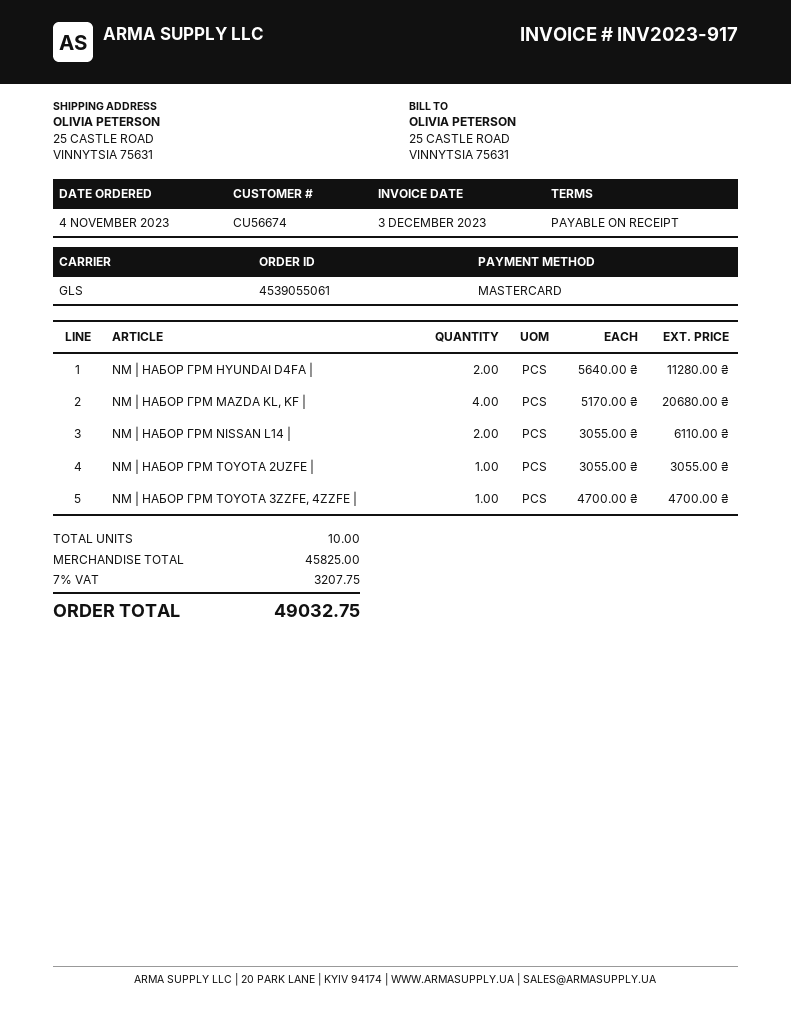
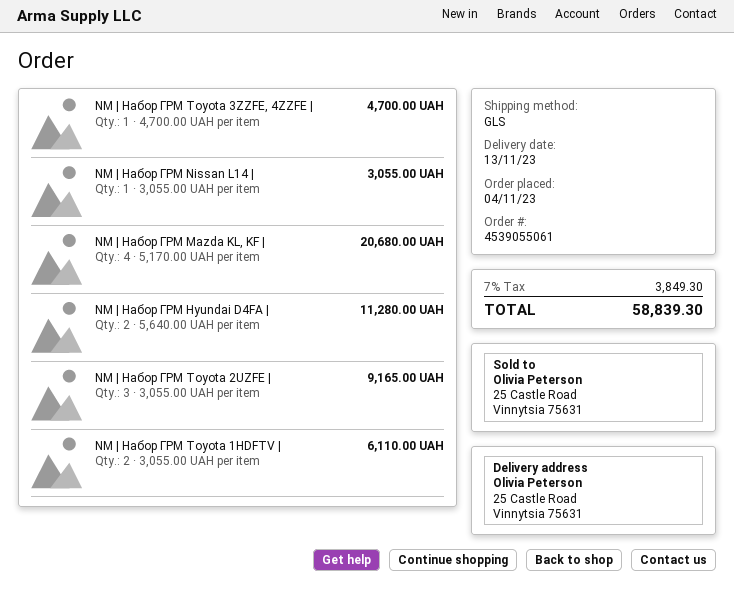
NM | НАБОР ГРМ NISSAN L14 |: 2 x 3055.00 = 6110.00 -> 1 x 3055.00 = 3055.00
NM | НАБОР ГРМ TOYOTA 2UZFE |: 1 x 3055.00 = 3055.00 -> 3 x 3055.00 = 9165.00
NM | Набор ГРМ Toyota 1HDFTV |: none -> 2 x 3055.00 = 6110.00
tax: 7% = 3207.75 -> 7% = 3849.30
total: 49032.75 -> 58839.30

